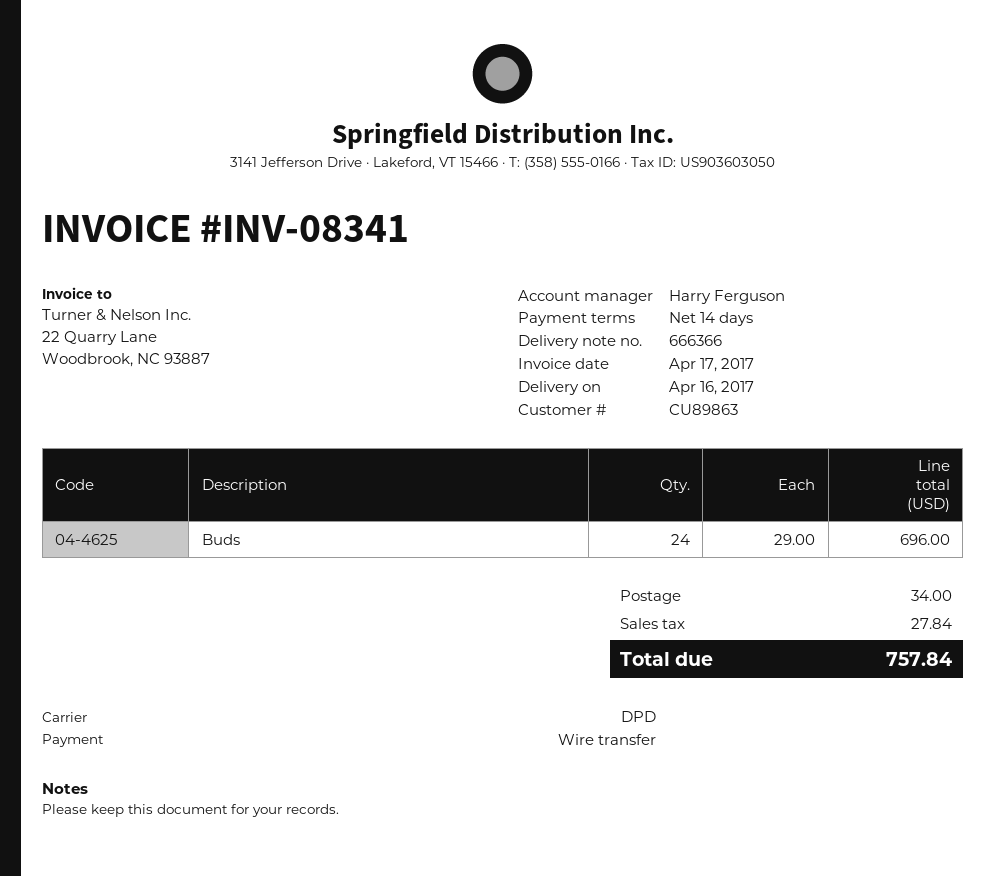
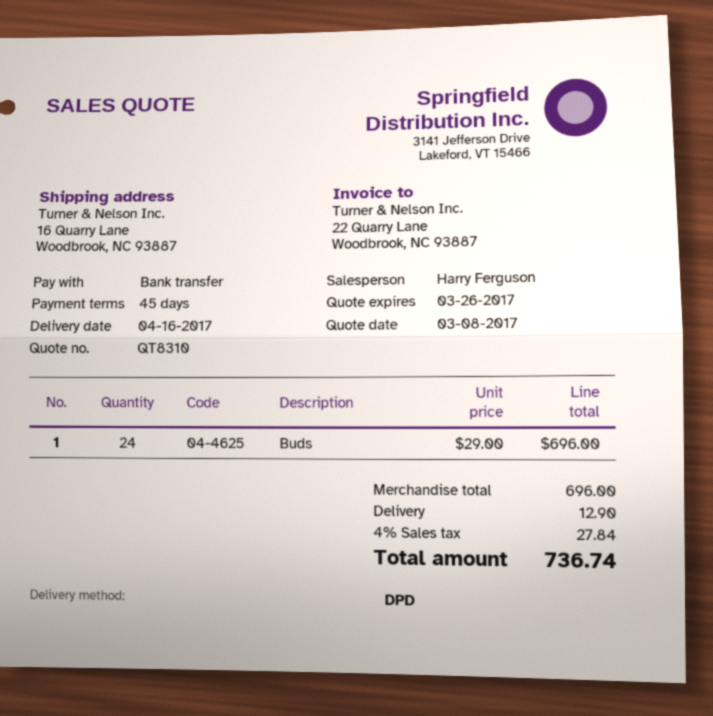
payment terms: 14 days -> 45 days
shipping: 34.00 -> 12.90
total: 757.84 -> 736.74

